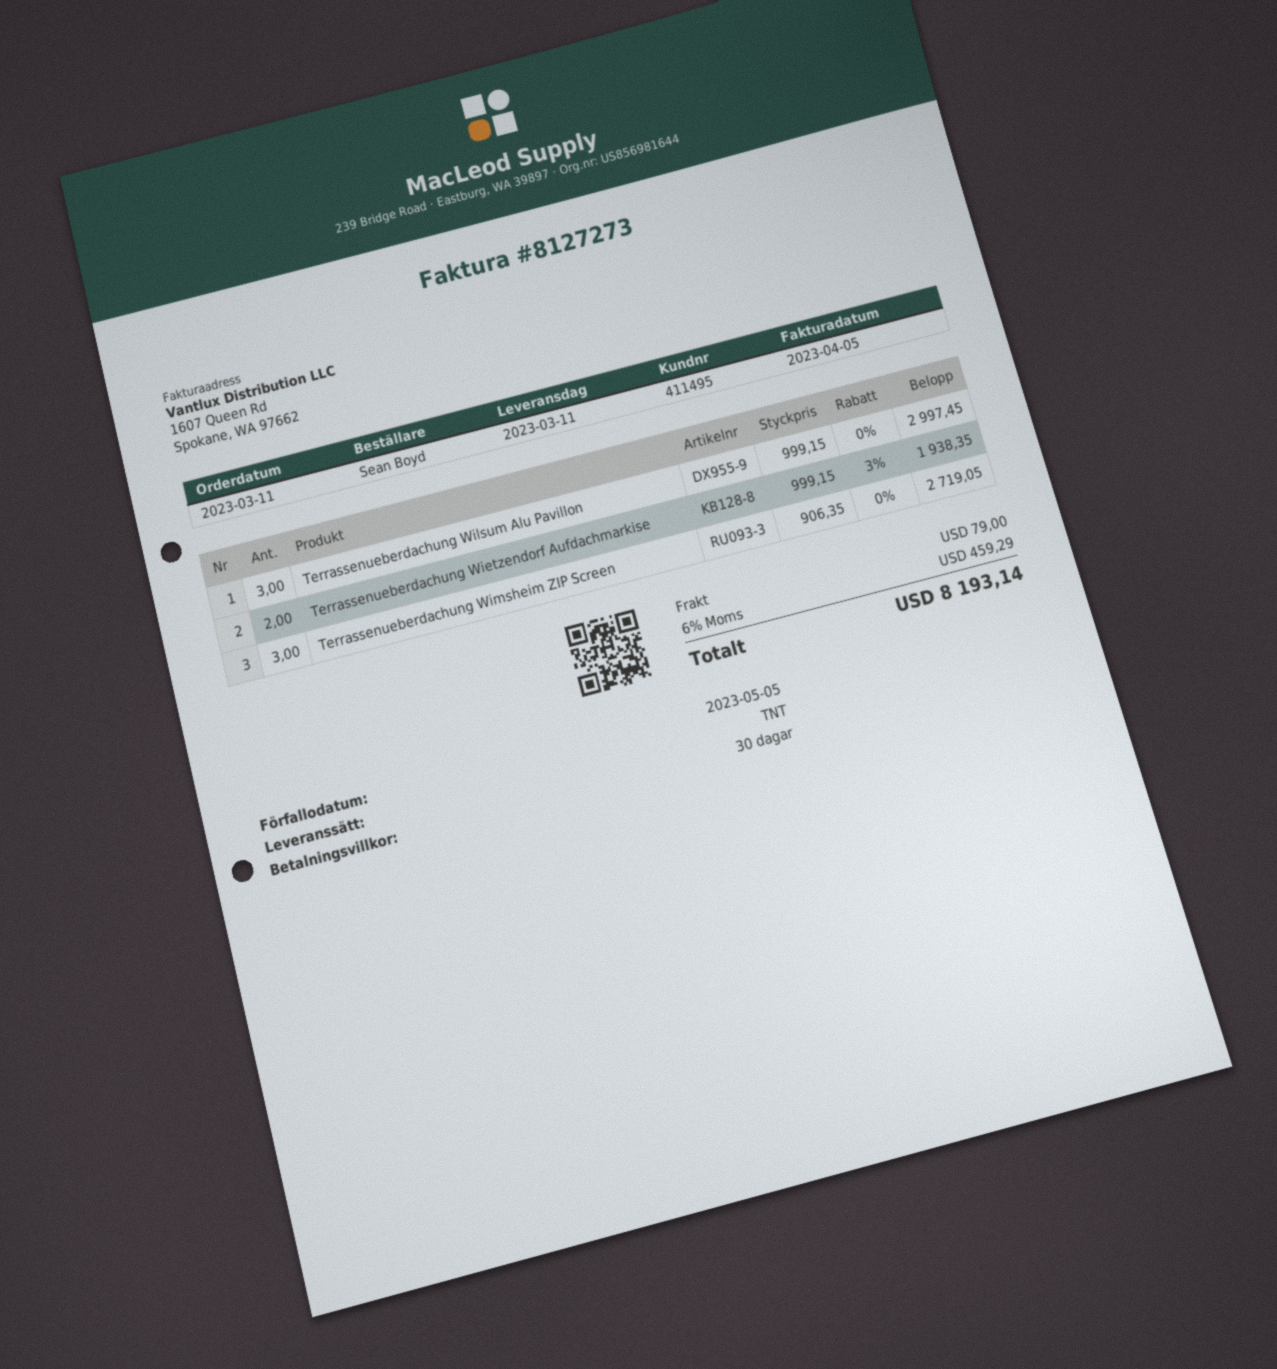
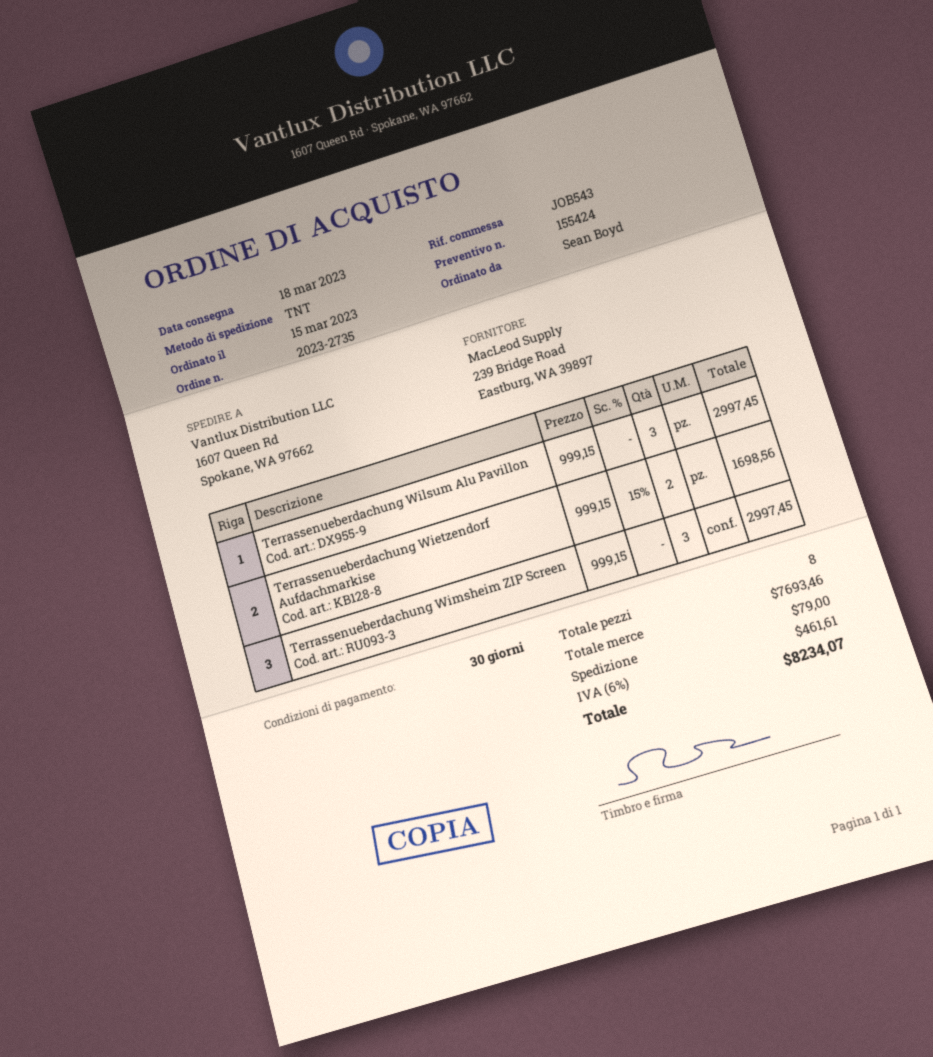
order date: 2023-03-11 -> 2023-03-15
delivery date: 2023-03-11 -> 2023-03-18
Terrassenueberdachung Wietzendorf Aufdachmarkise: 2 x 999.15 - 3% = 1938.35 -> 2 x 999.15 - 15% = 1698.56
Terrassenueberdachung Wimsheim ZIP Screen: 3 x 906.35 = 2719.05 -> 3 x 999.15 = 2997.45
tax: 6% = 459.29 -> 6% = 461.61
total: 8193.14 -> 8234.07

